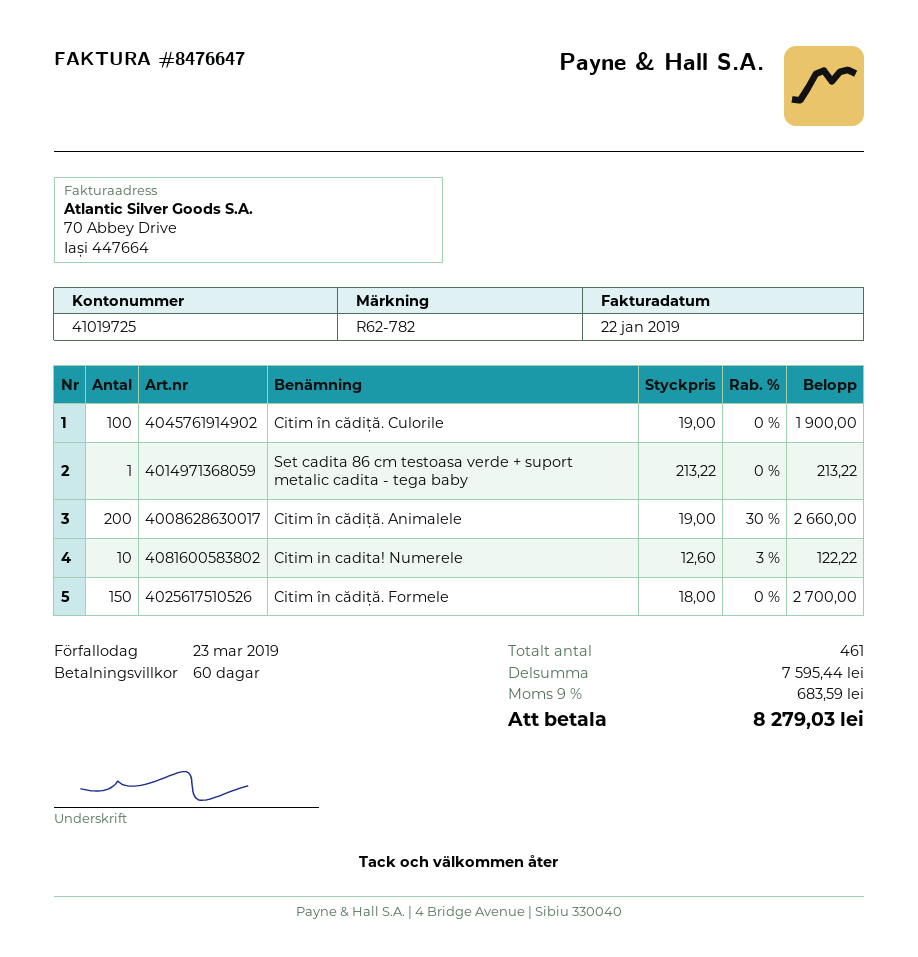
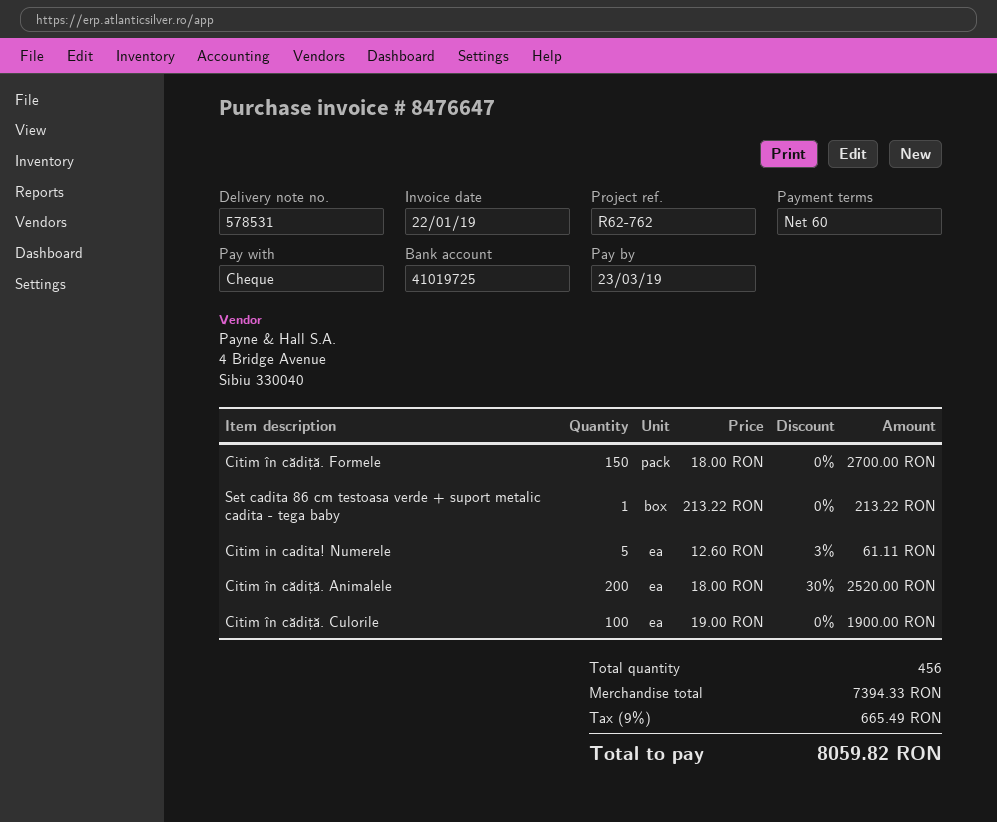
reference: R62-782 -> R62-762
Citim în cădiță. Animalele: 200 x 19.00 - 30% = 2660.00 -> 200 x 18.00 - 30% = 2520.00
Citim in cadita! Numerele: 10 x 12.60 - 3% = 122.22 -> 5 x 12.60 - 3% = 61.11
total quantity: 461 -> 456
subtotal: 7595.44 -> 7394.33
tax: 9% = 683.59 -> 9% = 665.49
total: 8279.03 -> 8059.82

